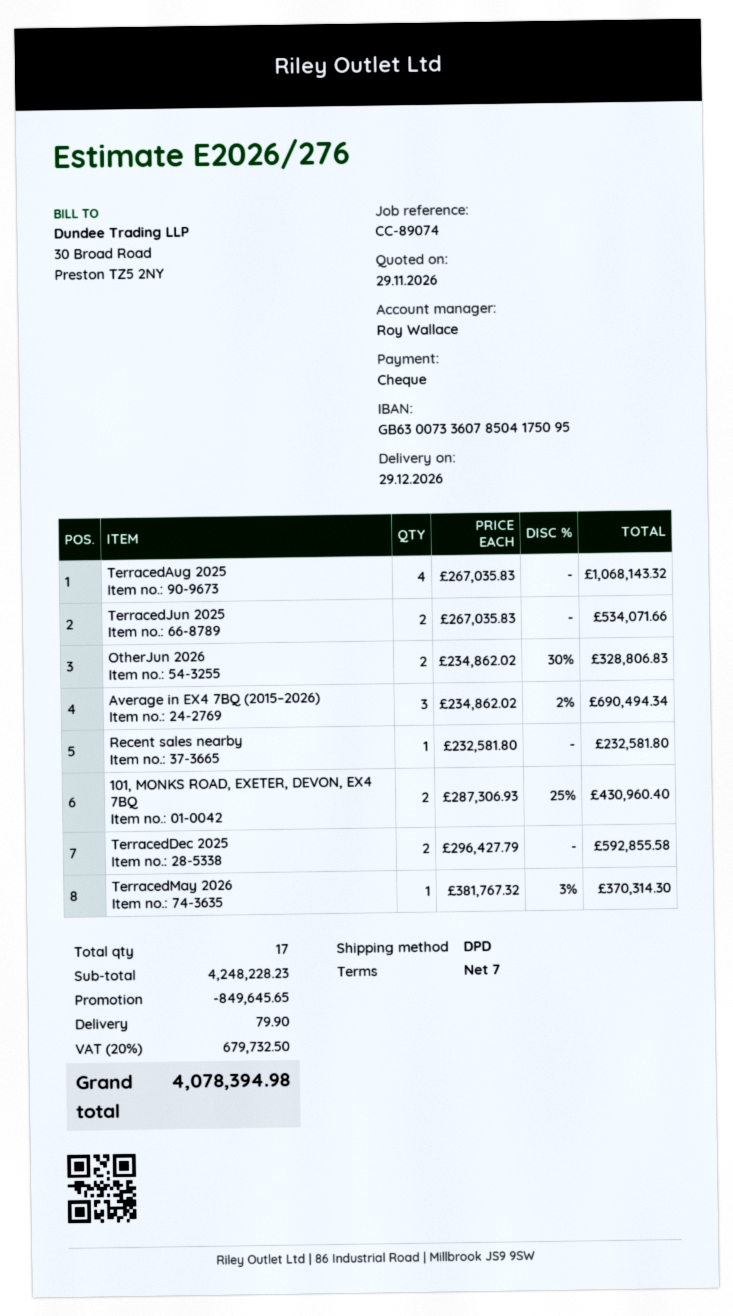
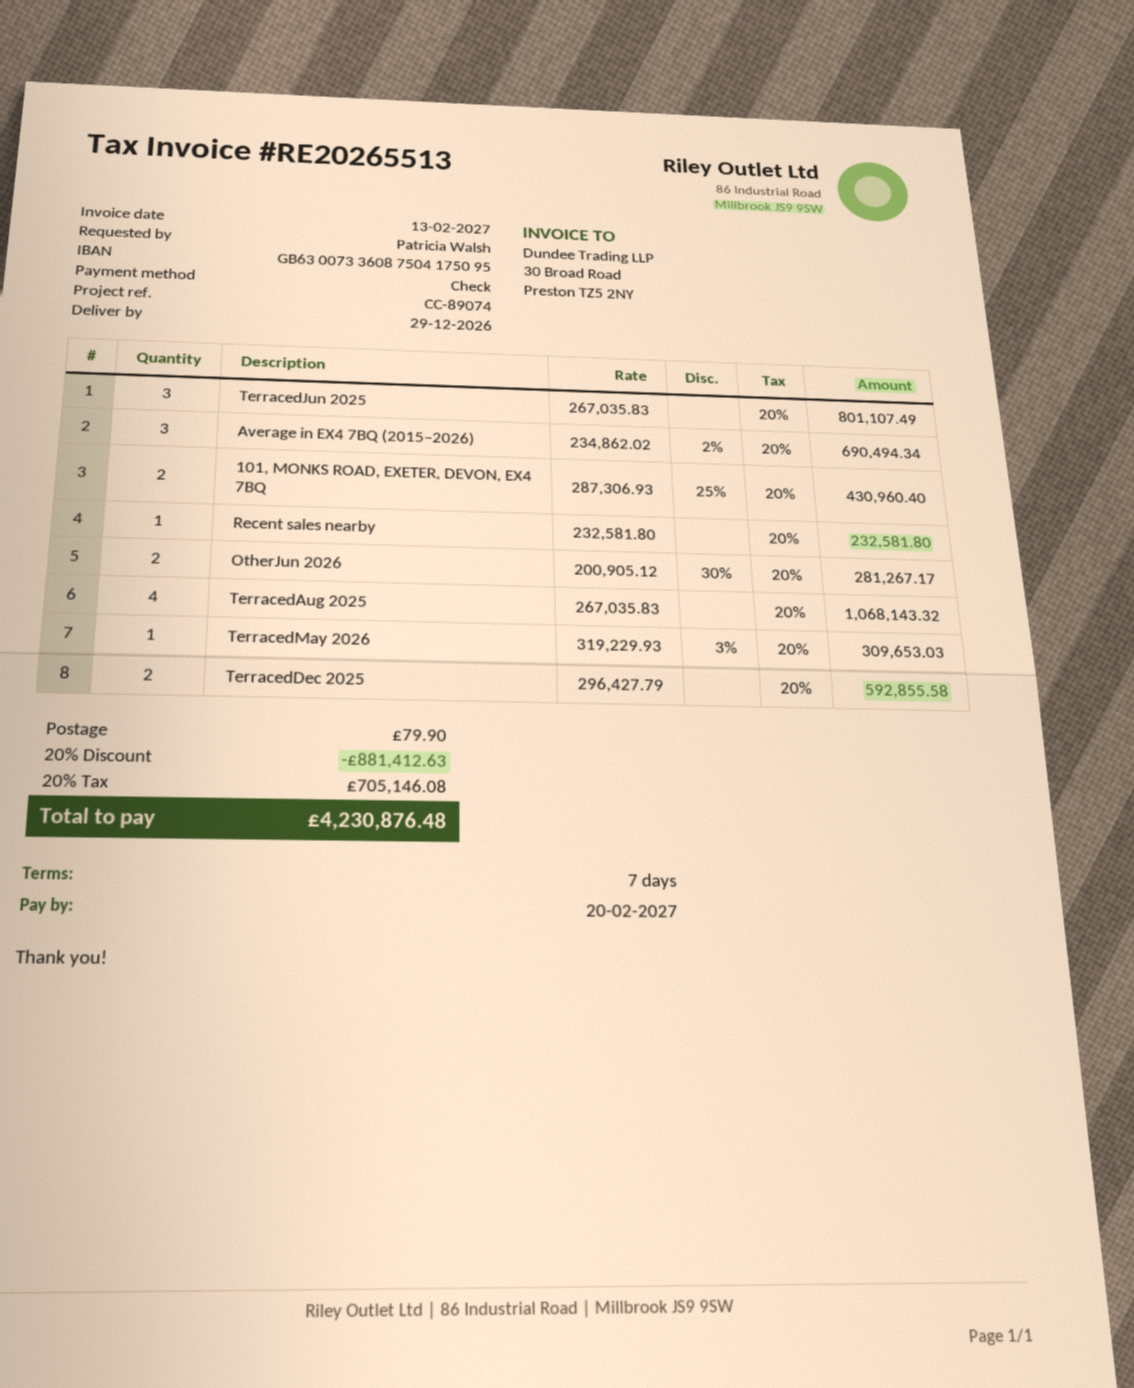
bank account: GB63007336078504175095 -> GB63007336087504175095
TerracedJun 2025: 2 x 267035.83 = 534071.66 -> 3 x 267035.83 = 801107.49
OtherJun 2026: 2 x 234862.02 - 30% = 328806.83 -> 2 x 200905.12 - 30% = 281267.17
TerracedMay 2026: 1 x 381767.32 - 3% = 370314.30 -> 1 x 319229.93 - 3% = 309653.03
discount: 849645.65 -> 881412.63
tax: 20% = 679732.50 -> 20% = 705146.08
total: 4078394.98 -> 4230876.48

